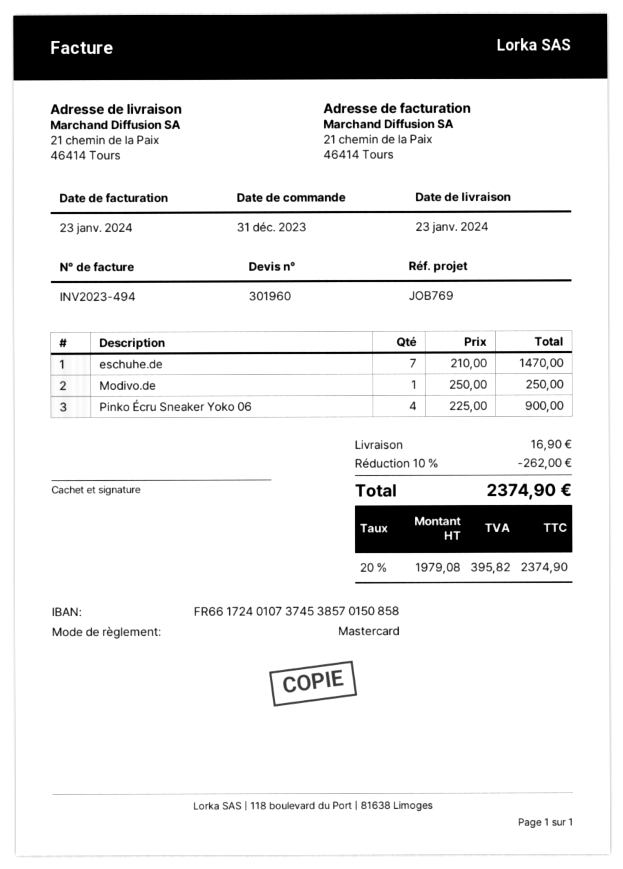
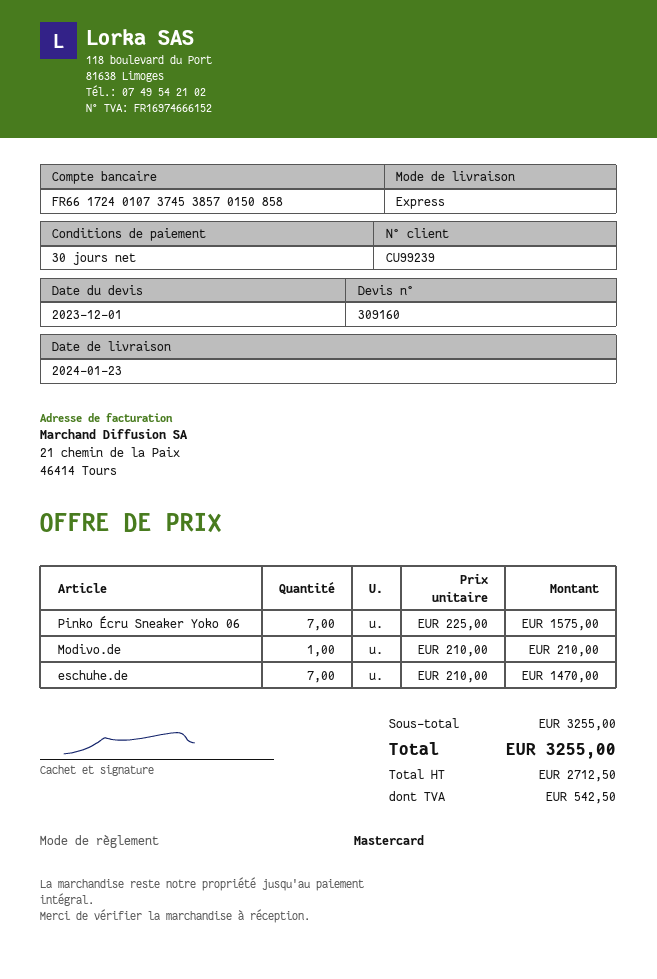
quote number: 301960 -> 309160
Modivo.de: 1 x 250.00 = 250.00 -> 1 x 210.00 = 210.00
Pinko Écru Sneaker Yoko 06: 4 x 225.00 = 900.00 -> 7 x 225.00 = 1575.00
discount: 10% = 262.00 -> none
shipping: 16.90 -> none
net: 1979.08 -> 2712.50
tax: 395.82 -> 542.50
total: 2374.90 -> 3255.00

